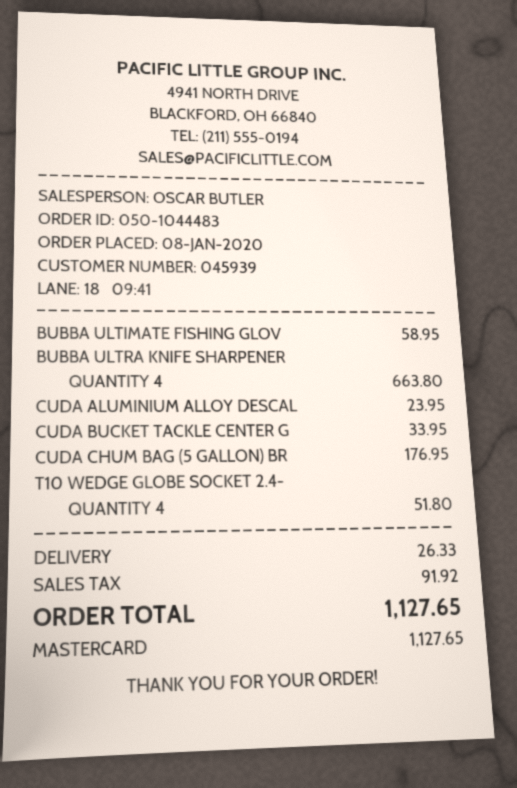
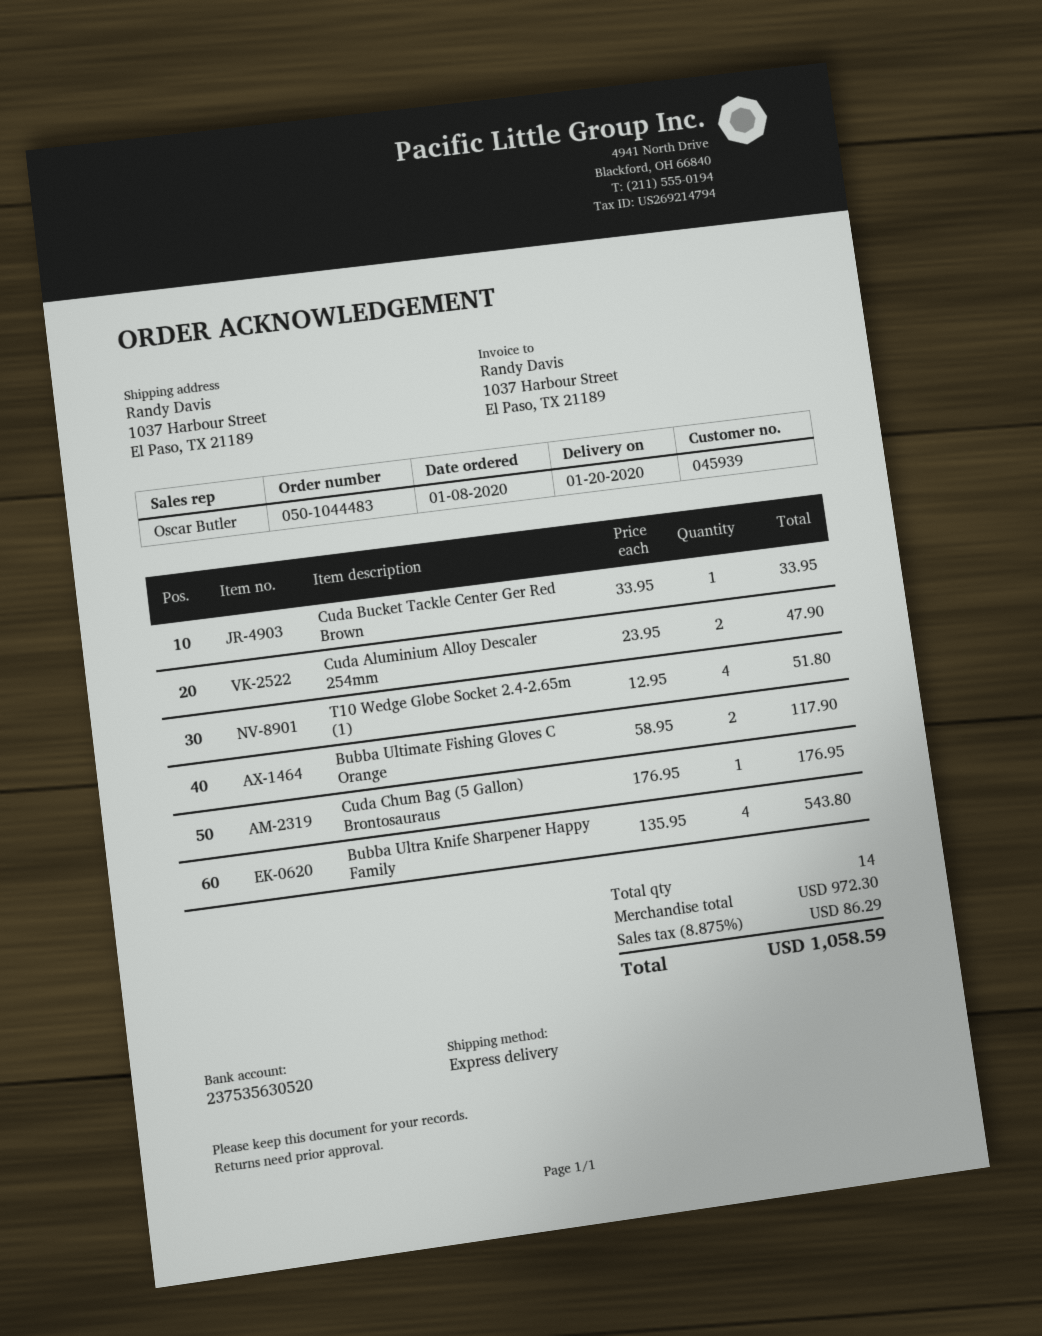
BUBBA ULTIMATE FISHING GLOV: 1 for 58.95 -> 2 for 117.90
BUBBA ULTRA KNIFE SHARPENER: 4 for 663.80 -> 4 for 543.80
CUDA ALUMINIUM ALLOY DESCAL: 1 for 23.95 -> 2 for 47.90
shipping: 26.33 -> none
tax: 91.92 -> 86.29
total: 1127.65 -> 1058.59

